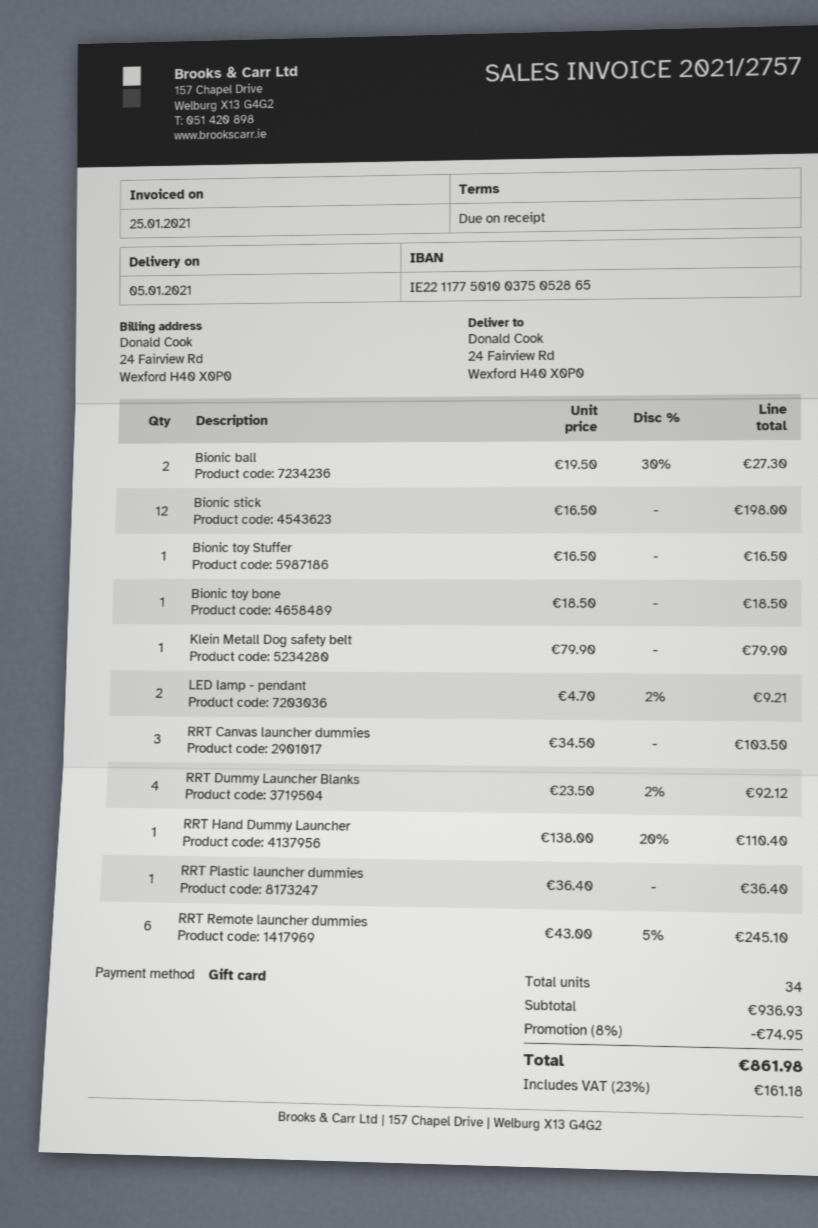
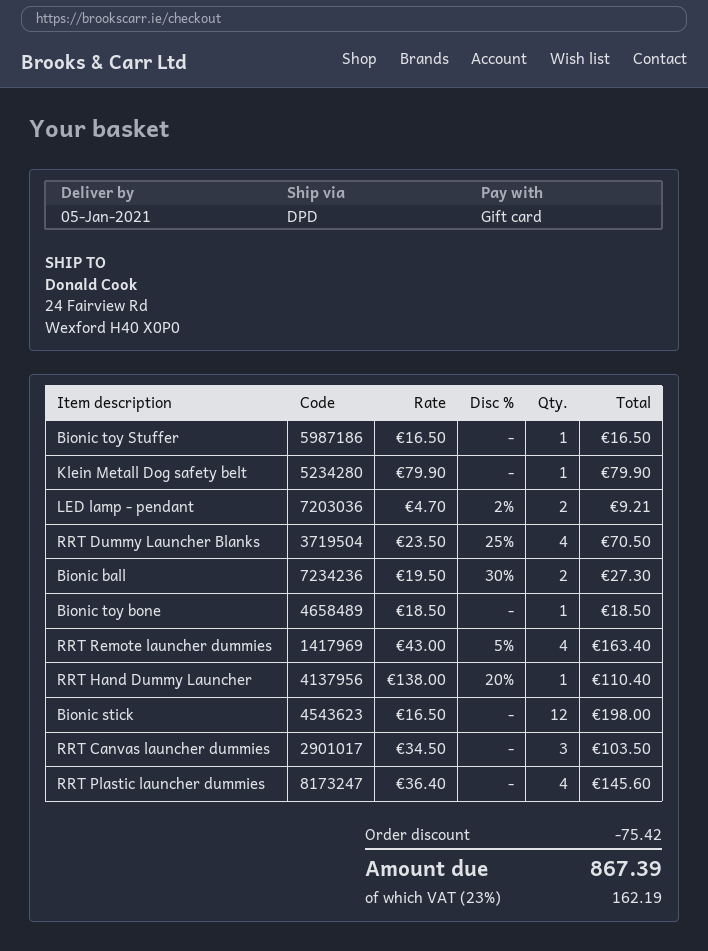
RRT Dummy Launcher Blanks: 4 x 23.50 - 2% = 92.12 -> 4 x 23.50 - 25% = 70.50
RRT Plastic launcher dummies: 1 x 36.40 = 36.40 -> 4 x 36.40 = 145.60
RRT Remote launcher dummies: 6 x 43.00 - 5% = 245.10 -> 4 x 43.00 - 5% = 163.40
discount: 74.95 -> 75.42
tax: 23% = 161.18 -> 23% = 162.19
total: 861.98 -> 867.39

